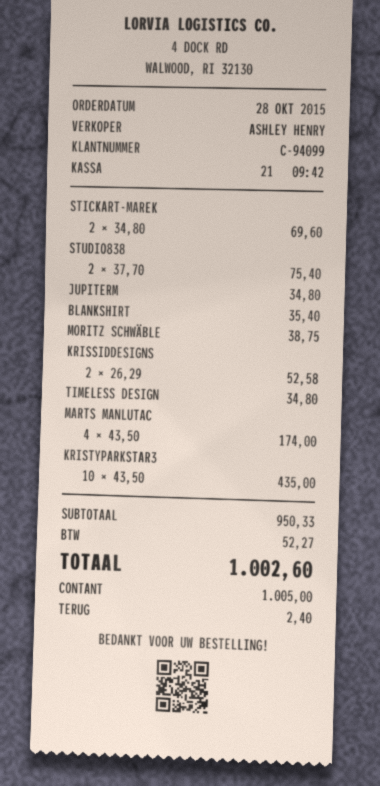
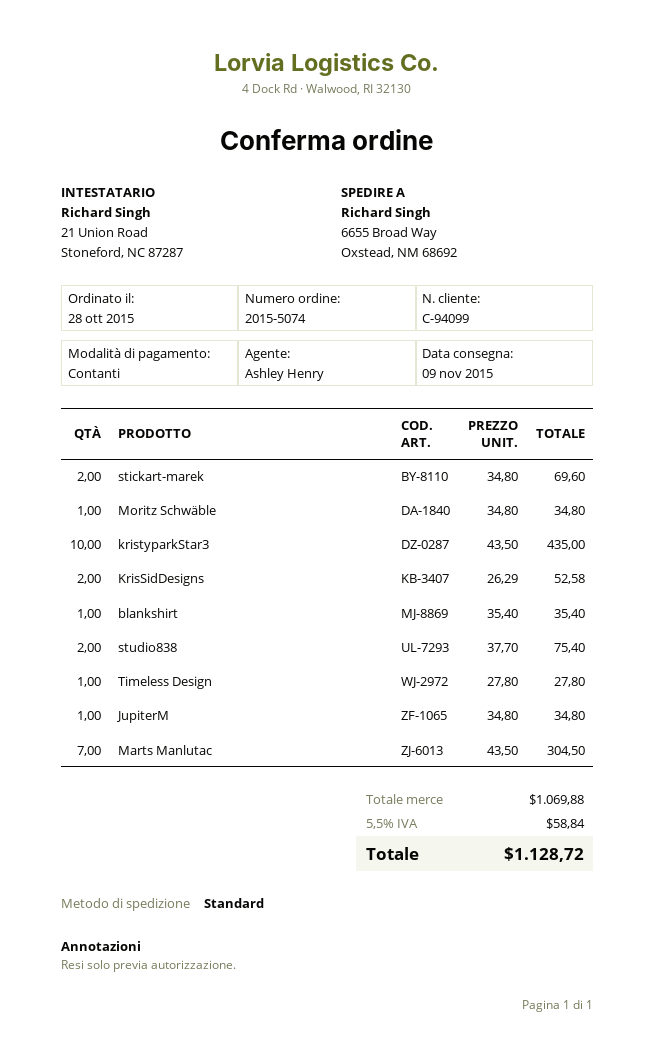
MORITZ SCHWÄBLE: 1 x 38.75 = 38.75 -> 1 x 34.80 = 34.80
TIMELESS DESIGN: 1 x 34.80 = 34.80 -> 1 x 27.80 = 27.80
MARTS MANLUTAC: 4 x 43.50 = 174.00 -> 7 x 43.50 = 304.50
subtotal: 950.33 -> 1069.88
tax: 52.27 -> 58.84
total: 1002.60 -> 1128.72

